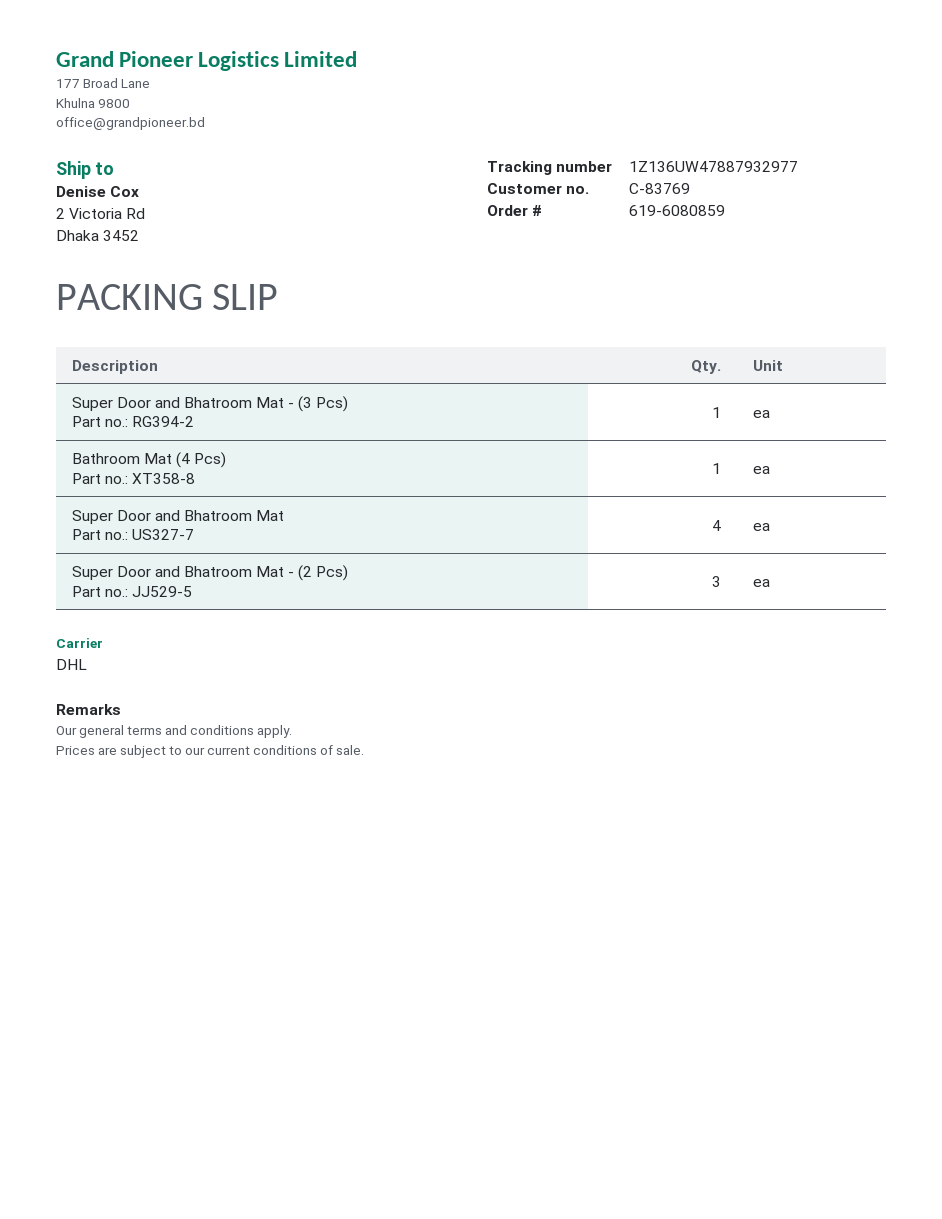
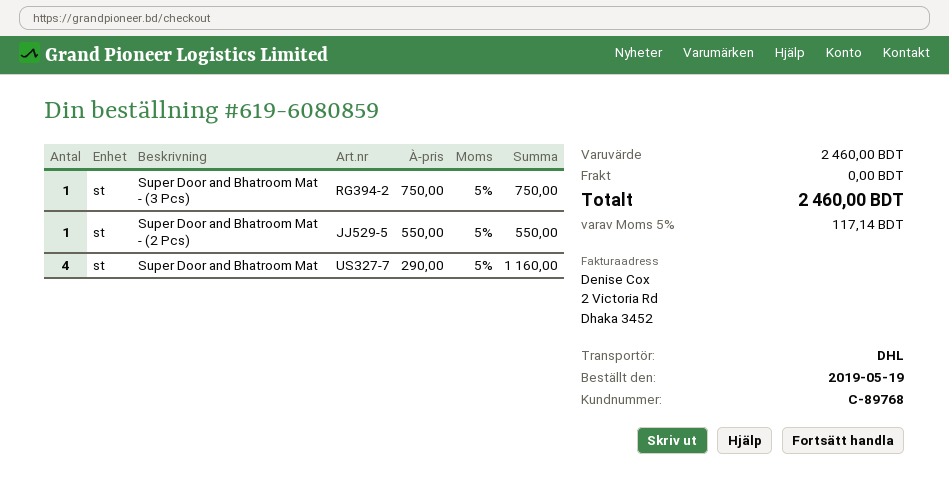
customer number: C-83769 -> C-89768
Bathroom Mat (4 Pcs): 1 -> none
Super Door and Bhatroom Mat - (2 Pcs): 3 -> 1

